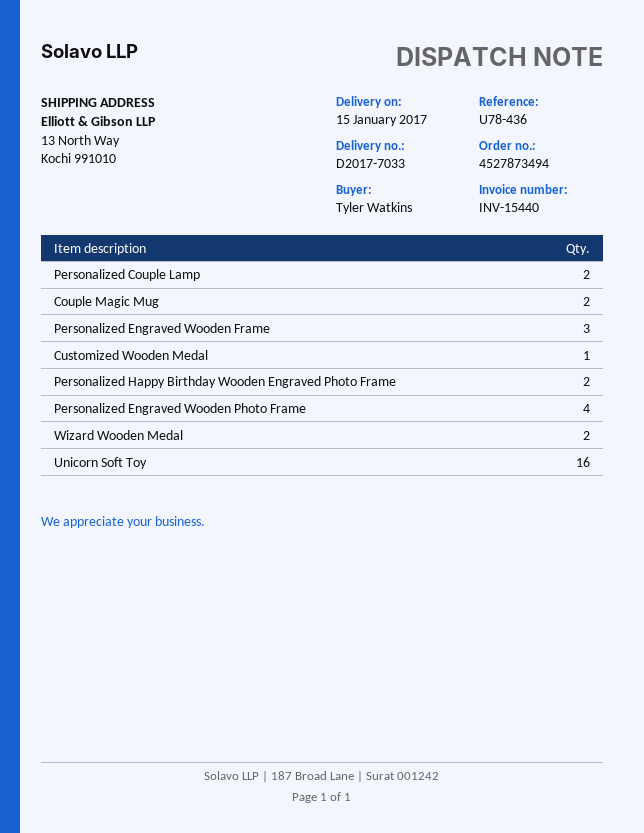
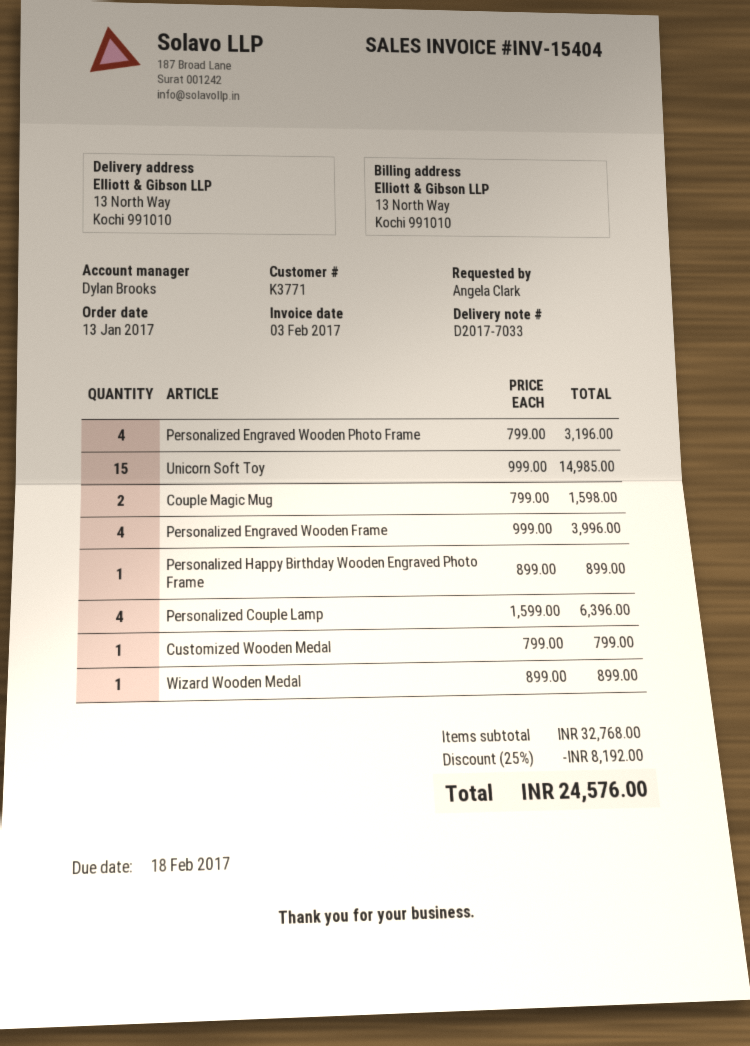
invoice number: INV-15440 -> INV-15404
ordered by: Tyler Watkins -> Angela Clark
Personalized Couple Lamp: 2 -> 4
Personalized Engraved Wooden Frame: 3 -> 4
Personalized Happy Birthday Wooden Engraved Photo Frame: 2 -> 1
Wizard Wooden Medal: 2 -> 1
Unicorn Soft Toy: 16 -> 15

